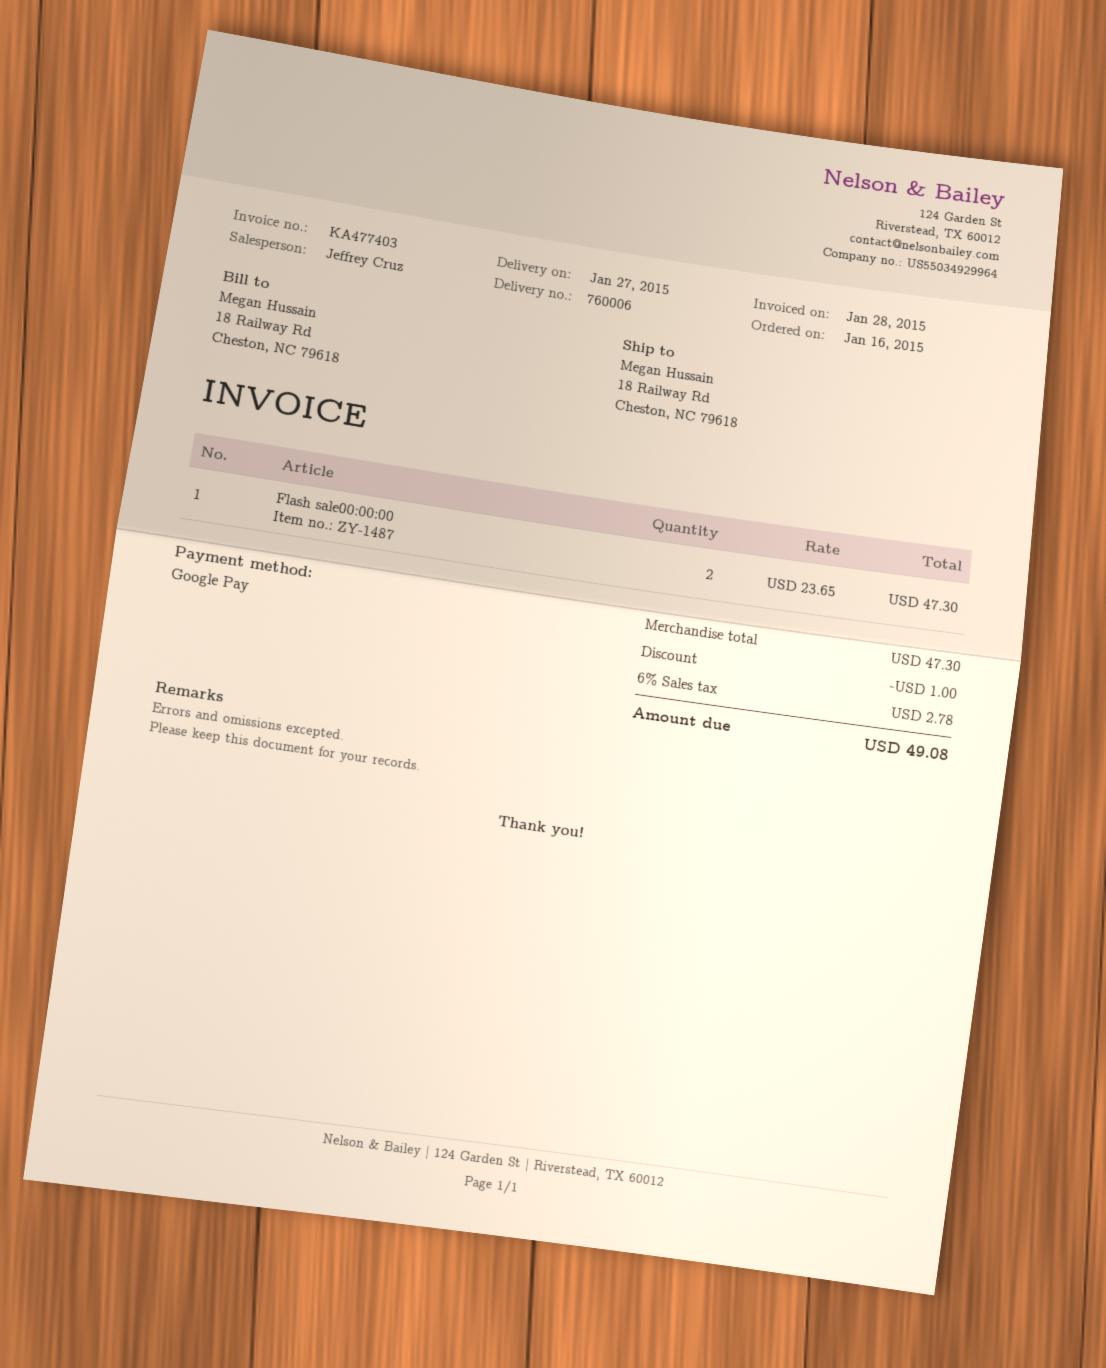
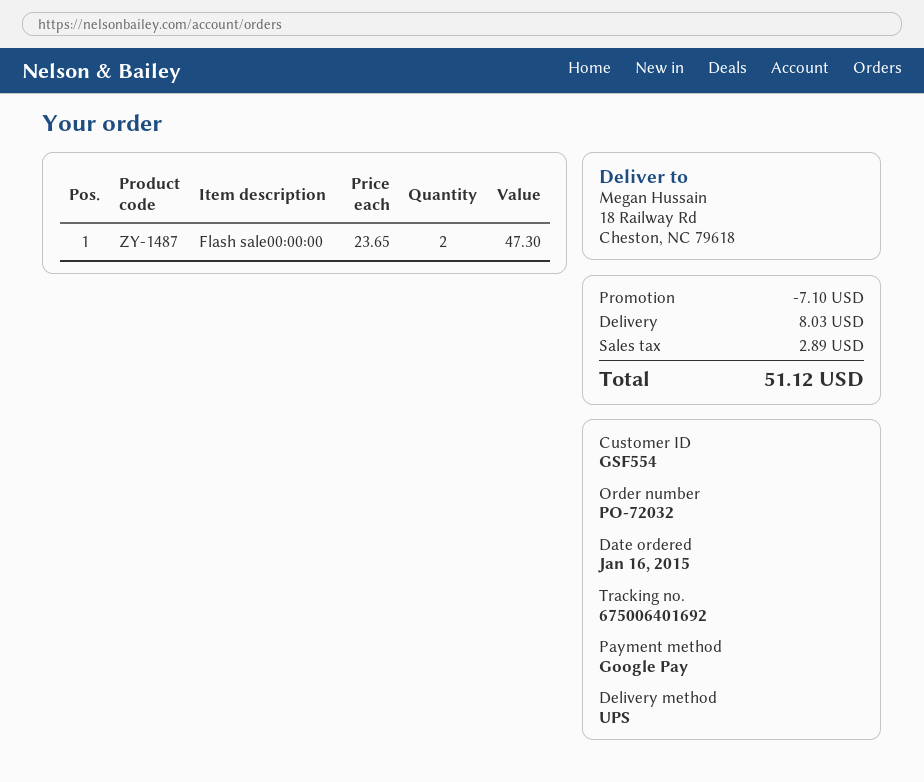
discount: 1.00 -> 7.10
shipping: none -> 8.03
tax: 2.78 -> 2.89
total: 49.08 -> 51.12

